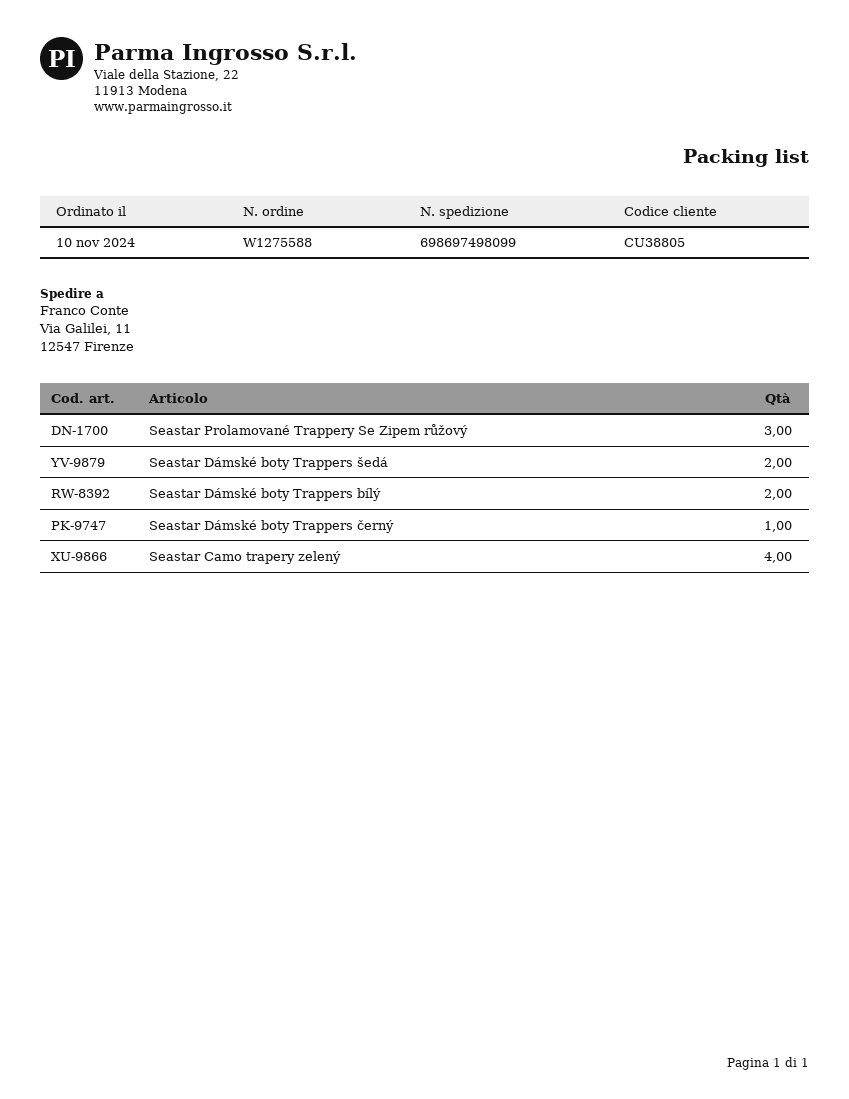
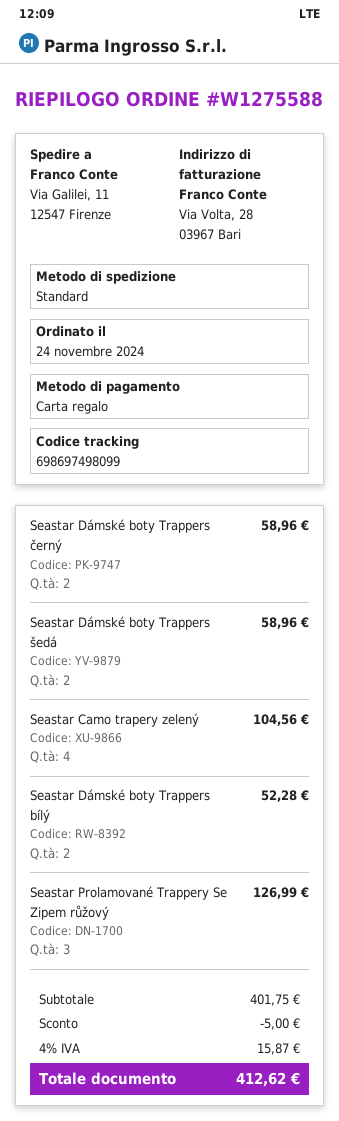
order date: 2024-11-10 -> 2024-11-24
Seastar Dámské boty Trappers černý: 1 -> 2

